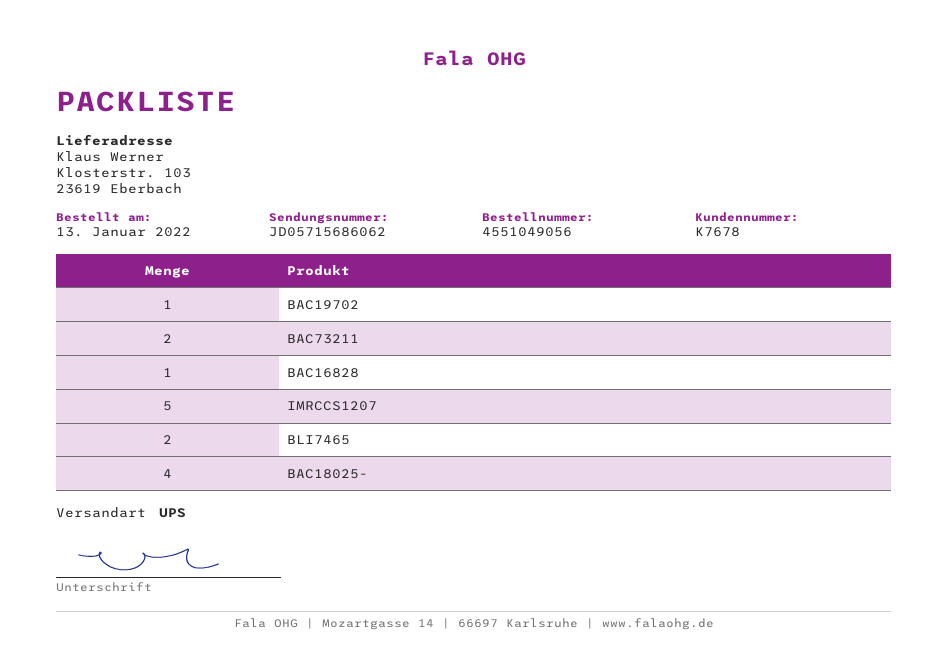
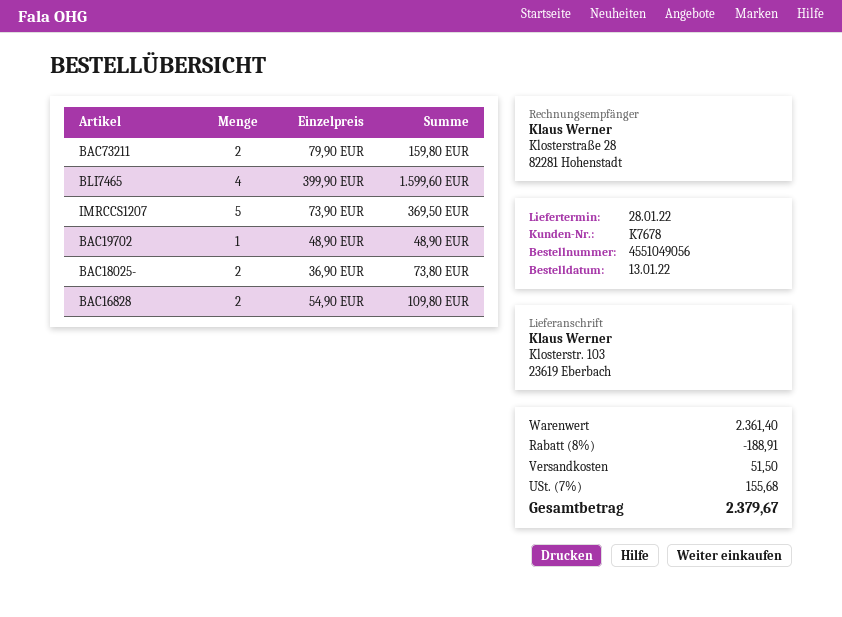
BAC16828: 1 -> 2
BLI7465: 2 -> 4
BAC18025-: 4 -> 2

